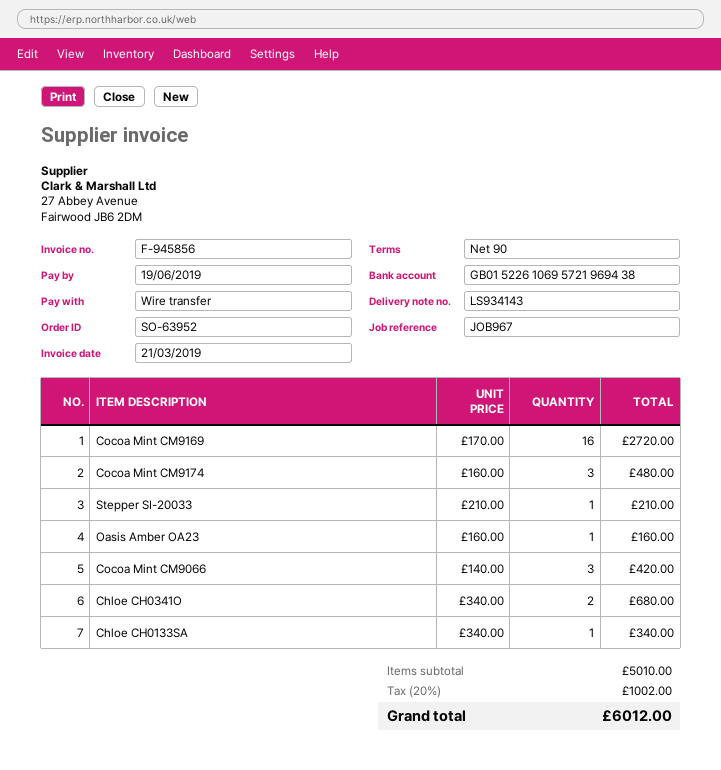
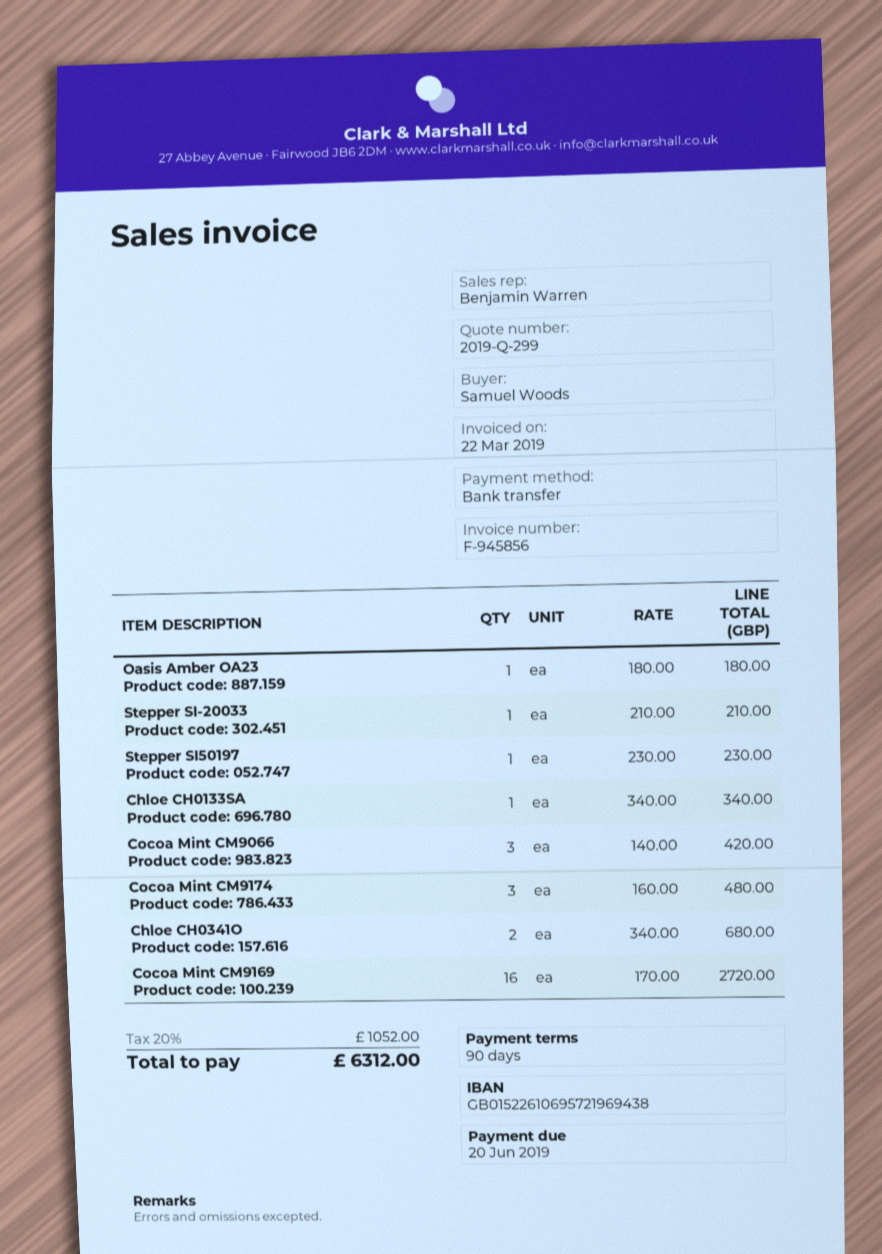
invoice date: 2019-03-21 -> 2019-03-22
due date: 2019-06-19 -> 2019-06-20
Oasis Amber OA23: 1 x 160.00 = 160.00 -> 1 x 180.00 = 180.00
Stepper SI50197: none -> 1 x 230.00 = 230.00
tax: 20% = 1002.00 -> 20% = 1052.00
total: 6012.00 -> 6312.00

